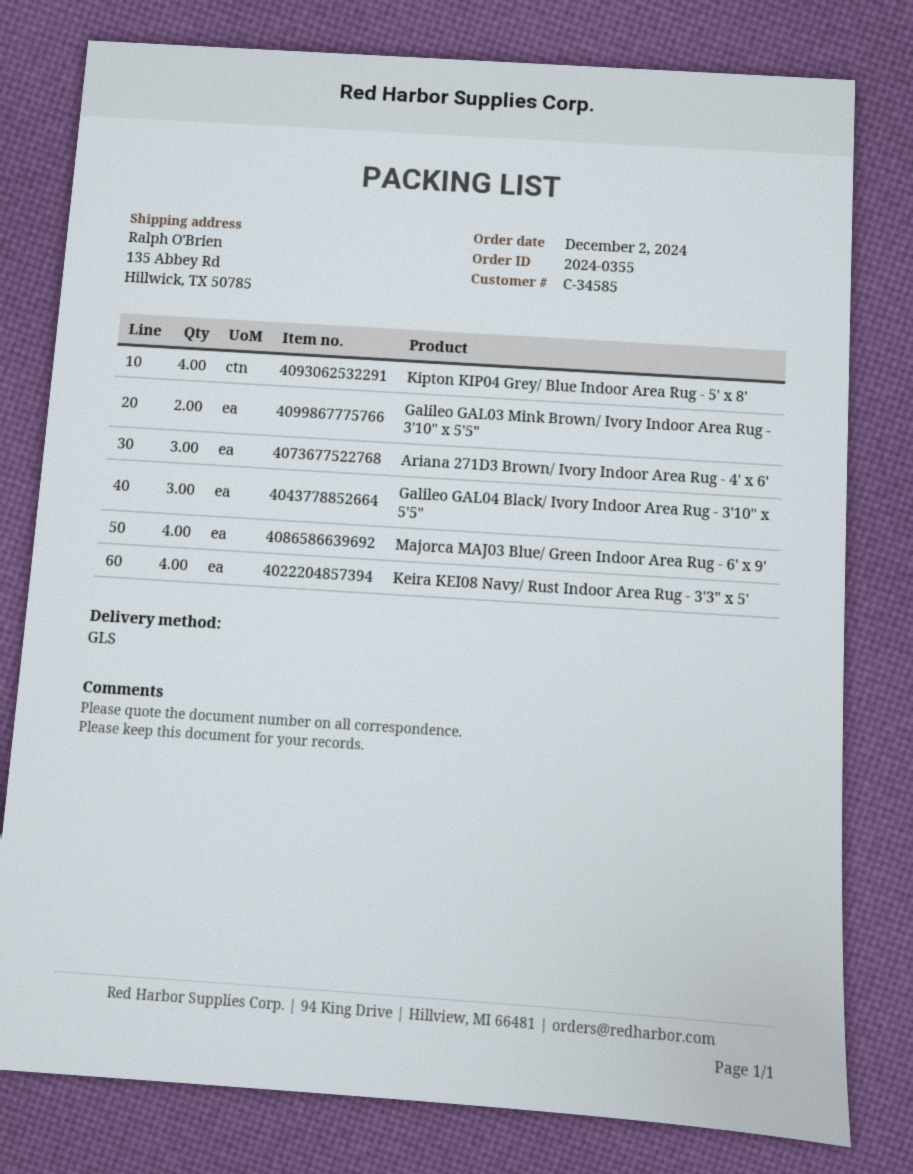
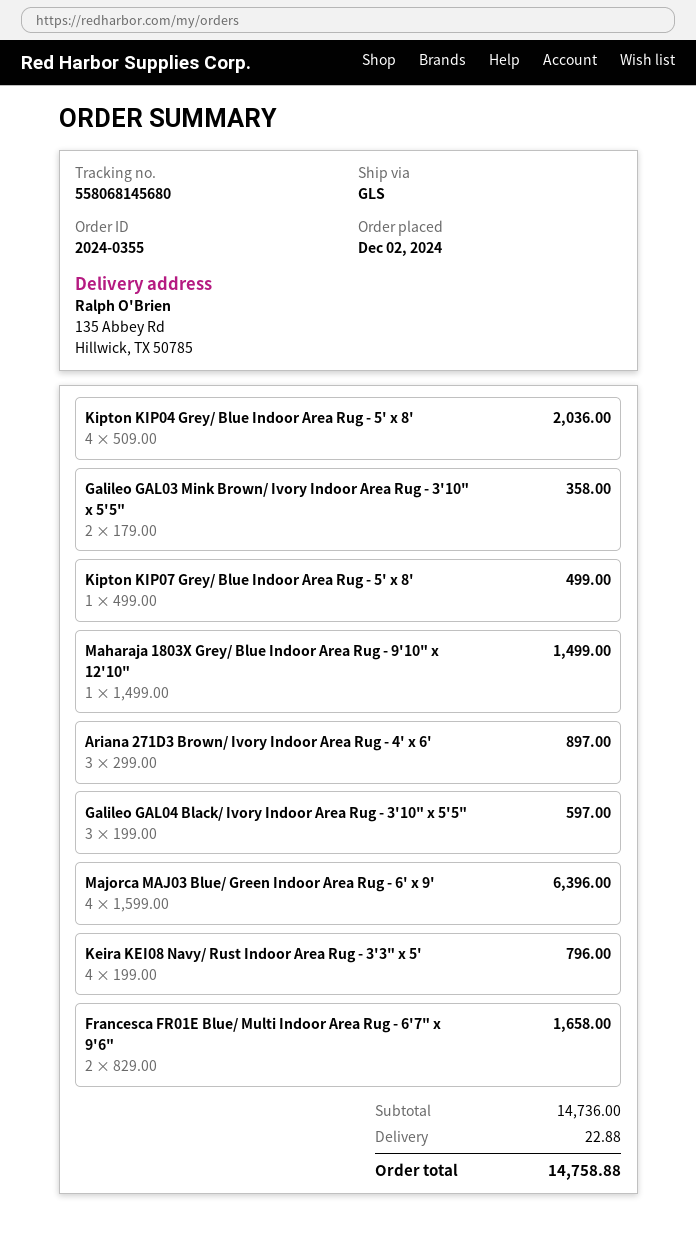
Kipton KIP07 Grey/ Blue Indoor Area Rug - 5' x 8': none -> 1
Maharaja 1803X Grey/ Blue Indoor Area Rug - 9'10" x 12'10": none -> 1
Francesca FR01E Blue/ Multi Indoor Area Rug - 6'7" x 9'6": none -> 2

